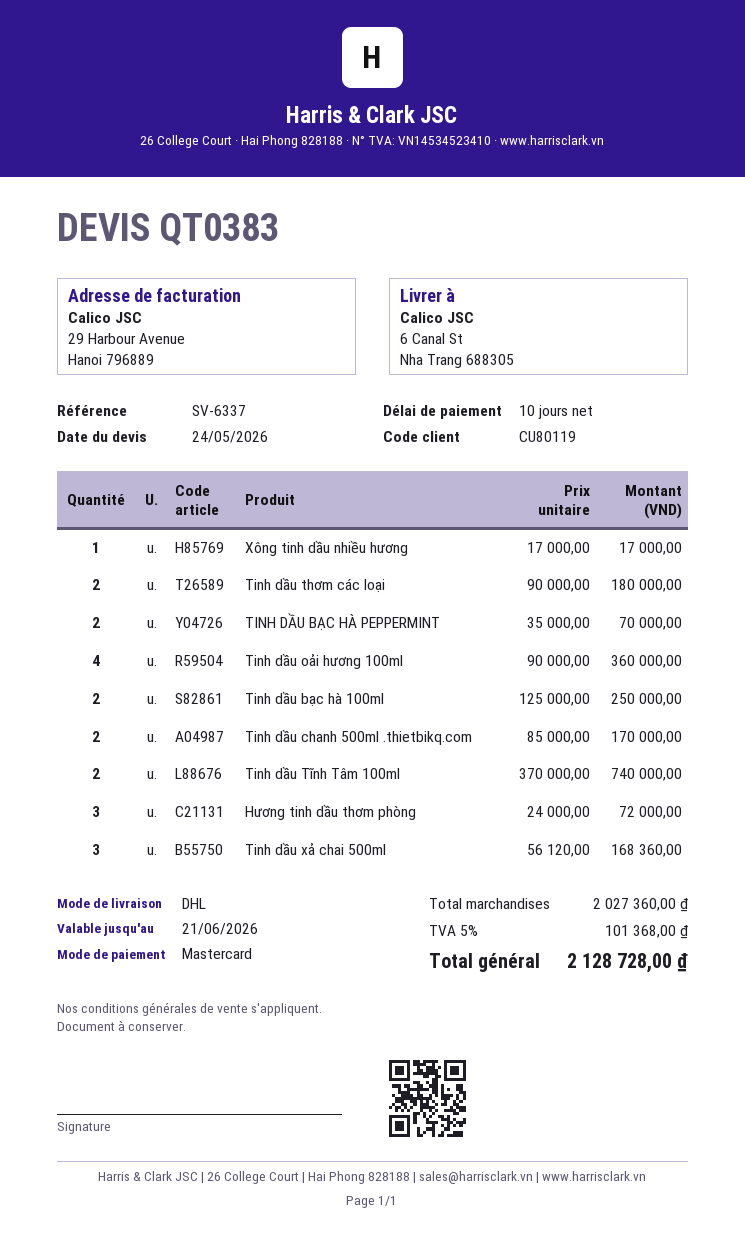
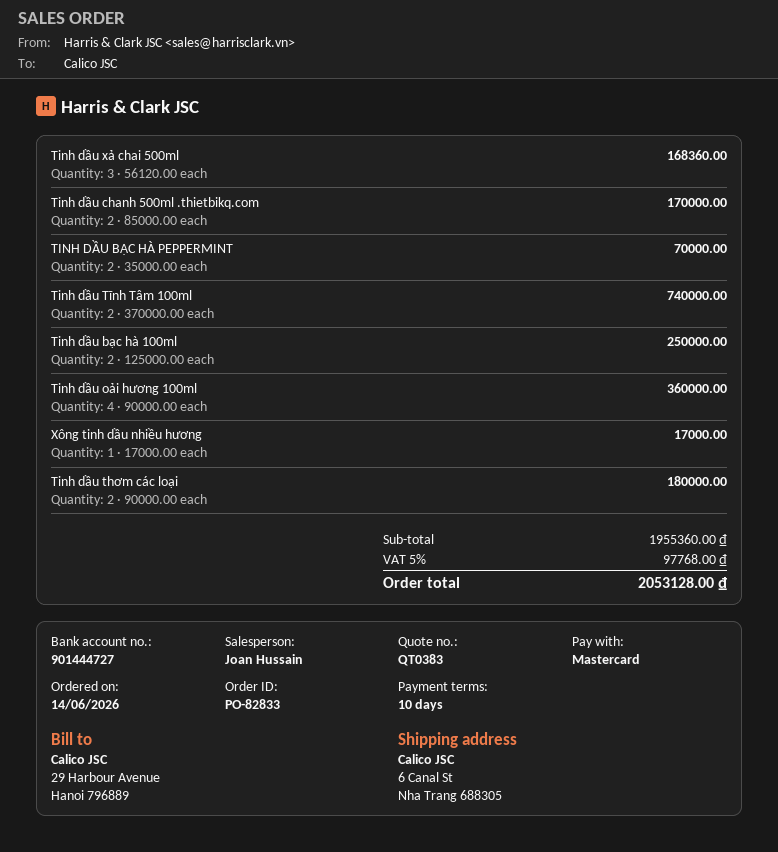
Hương tinh dầu thơm phòng: 3 x 24000.00 = 72000.00 -> none
subtotal: 2027360.00 -> 1955360.00
tax: 5% = 101368.00 -> 5% = 97768.00
total: 2128728.00 -> 2053128.00

